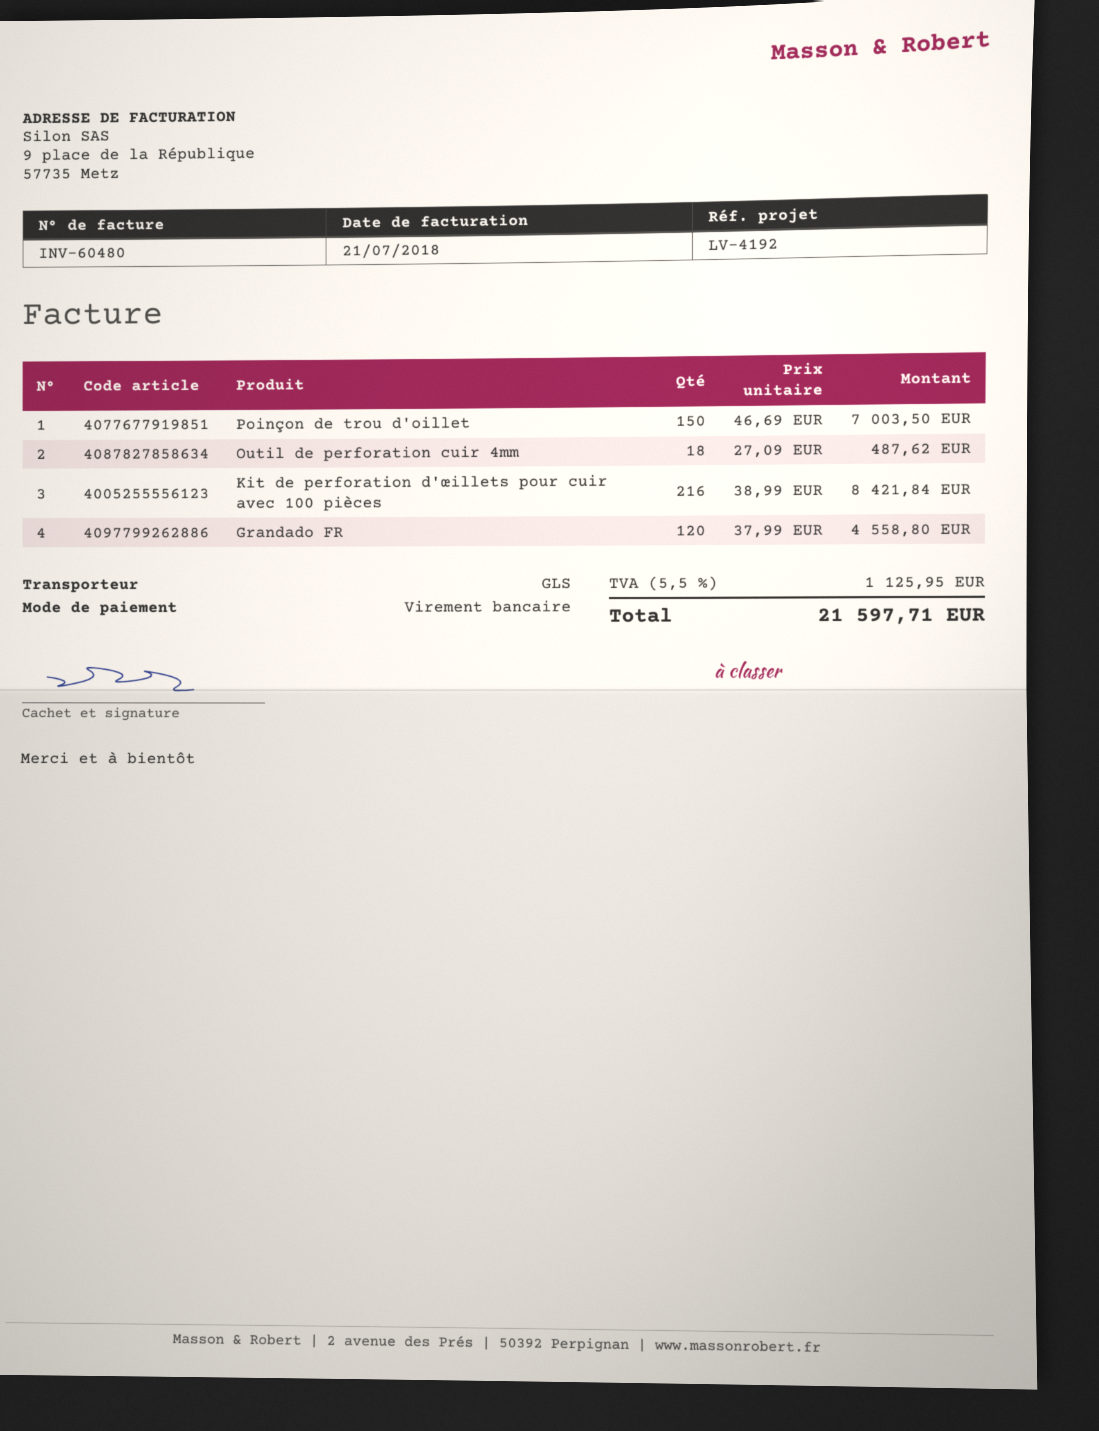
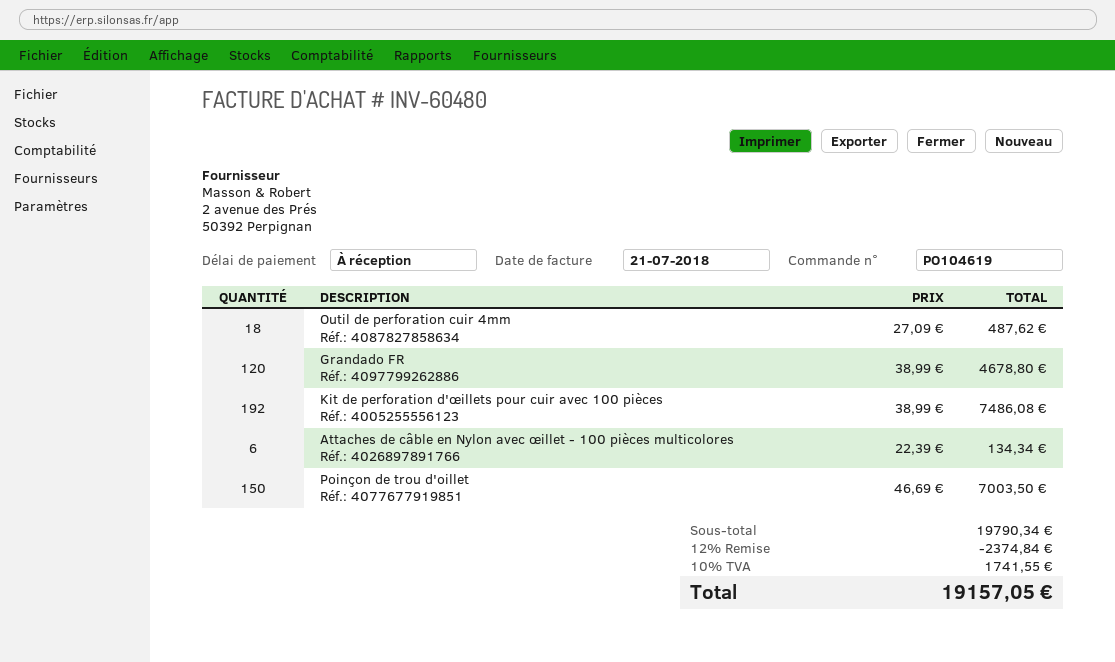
Kit de perforation d'œillets pour cuir avec 100 pièces: 216 x 38.99 = 8421.84 -> 192 x 38.99 = 7486.08
Grandado FR: 120 x 37.99 = 4558.80 -> 120 x 38.99 = 4678.80
Attaches de câble en Nylon avec œillet - 100 pièces multicolores: none -> 6 x 22.39 = 134.34
discount: none -> 12% = 2374.84
tax: 5.5% = 1125.95 -> 10% = 1741.55
total: 21597.71 -> 19157.05

